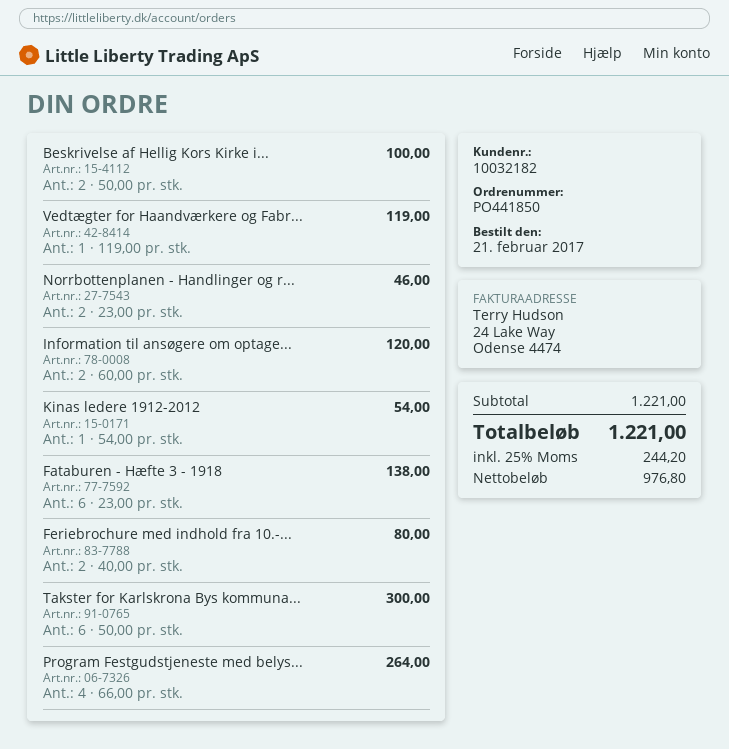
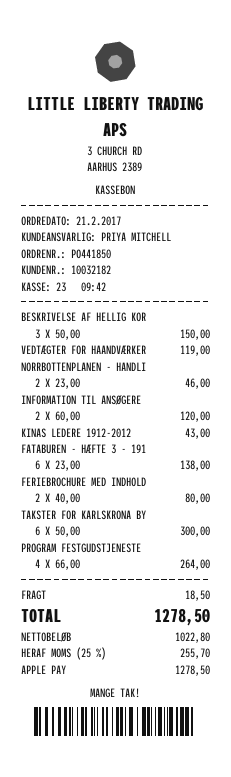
Beskrivelse af Hellig Kors Kirke i...: 2 x 50.00 = 100.00 -> 3 x 50.00 = 150.00
Kinas ledere 1912-2012: 1 x 54.00 = 54.00 -> 1 x 43.00 = 43.00
shipping: none -> 18.50
net: 976.80 -> 1022.80
tax: 25% = 244.20 -> 25% = 255.70
total: 1221.00 -> 1278.50

